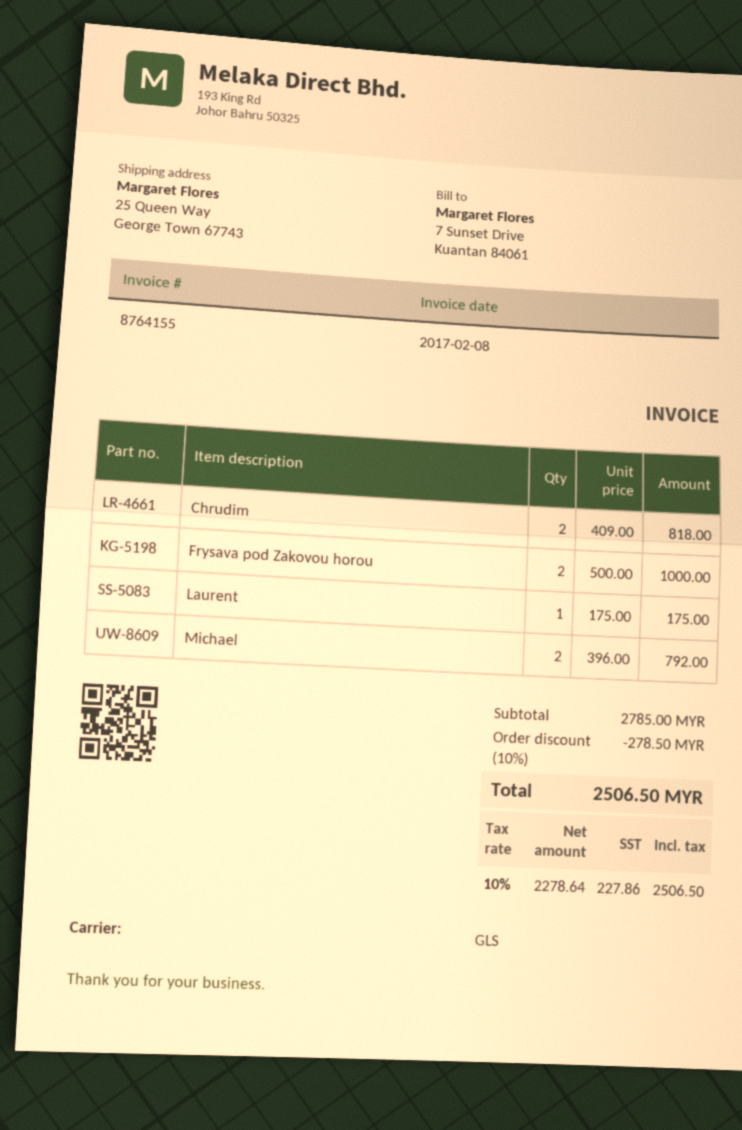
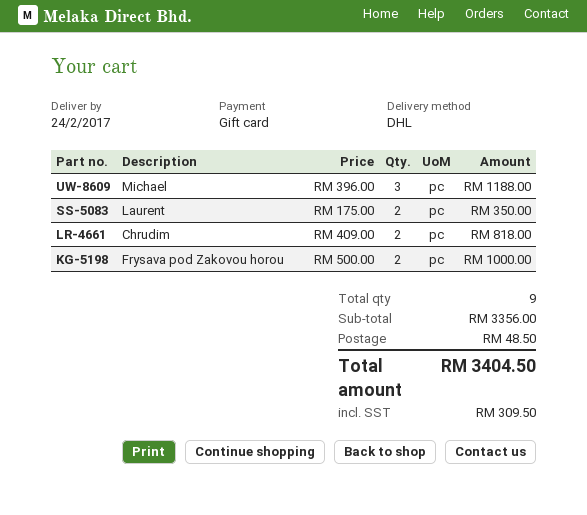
shipping method: GLS -> DHL
Laurent: 1 x 175.00 = 175.00 -> 2 x 175.00 = 350.00
Michael: 2 x 396.00 = 792.00 -> 3 x 396.00 = 1188.00
subtotal: 2785.00 -> 3356.00
discount: 10% = 278.50 -> none
shipping: none -> 48.50
tax: 227.86 -> 309.50
total: 2506.50 -> 3404.50

